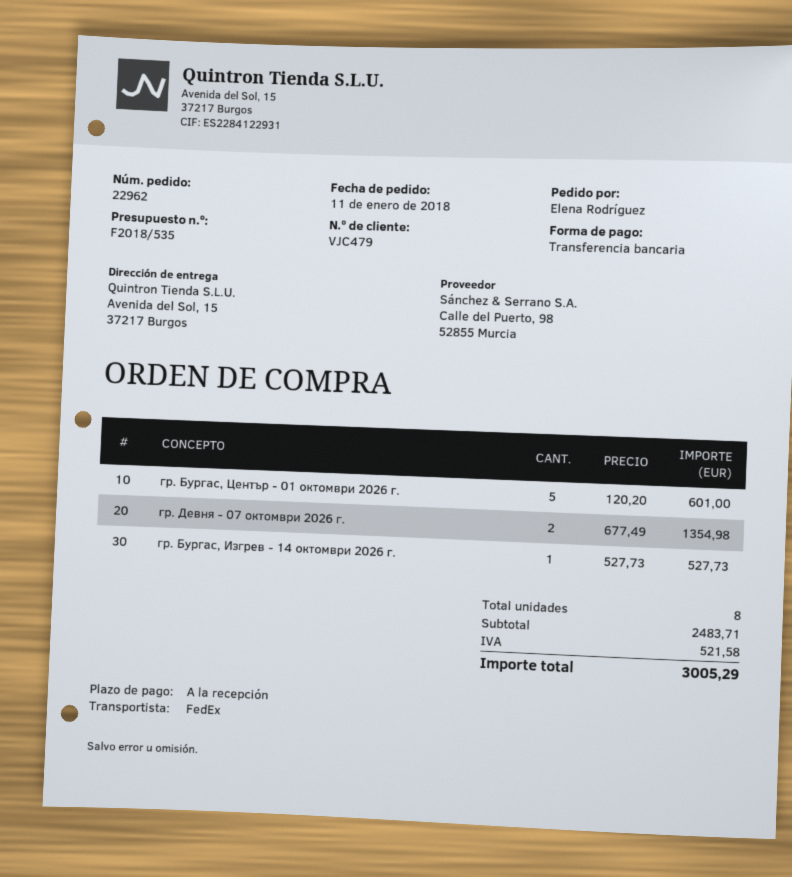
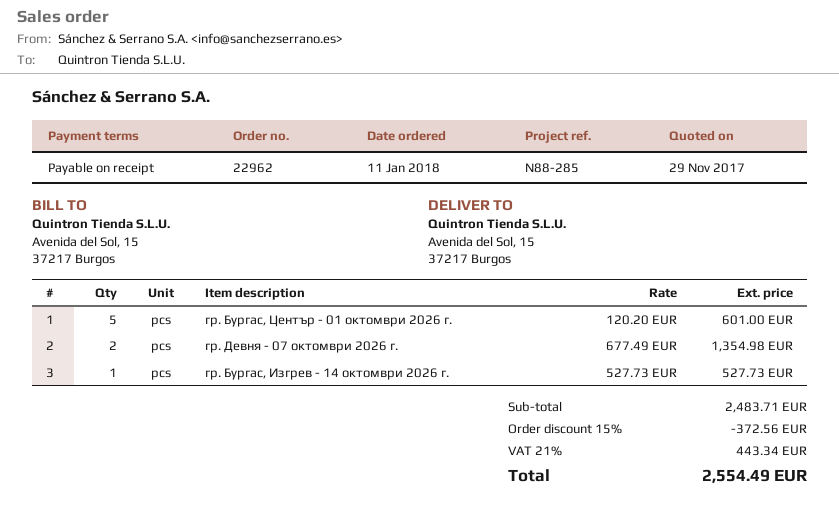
discount: none -> 15% = 372.56
tax: 521.58 -> 443.34
total: 3005.29 -> 2554.49

